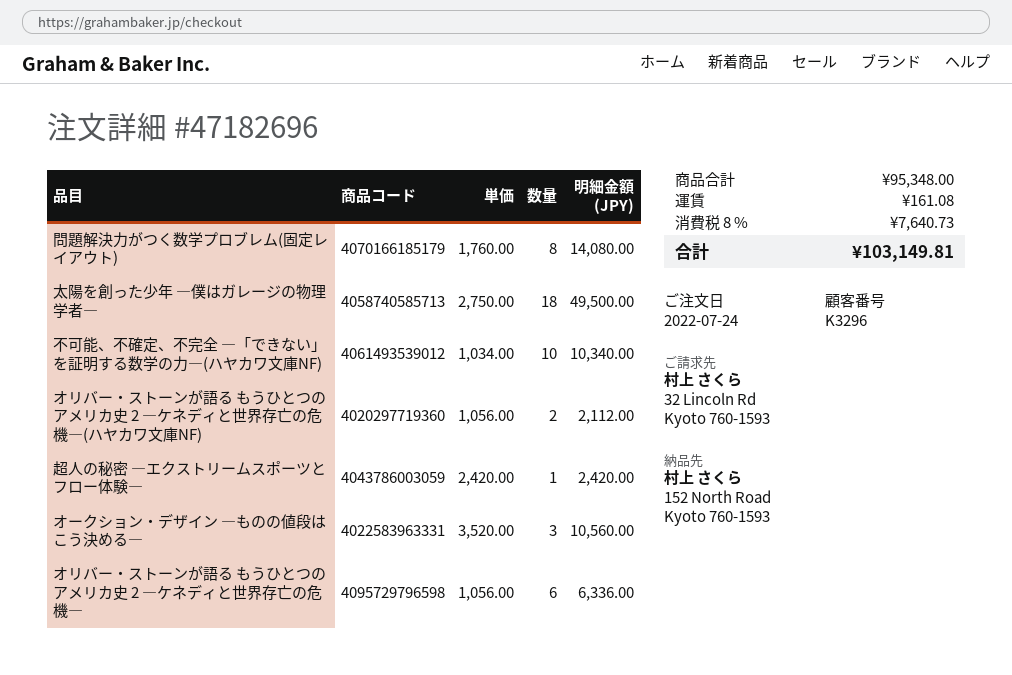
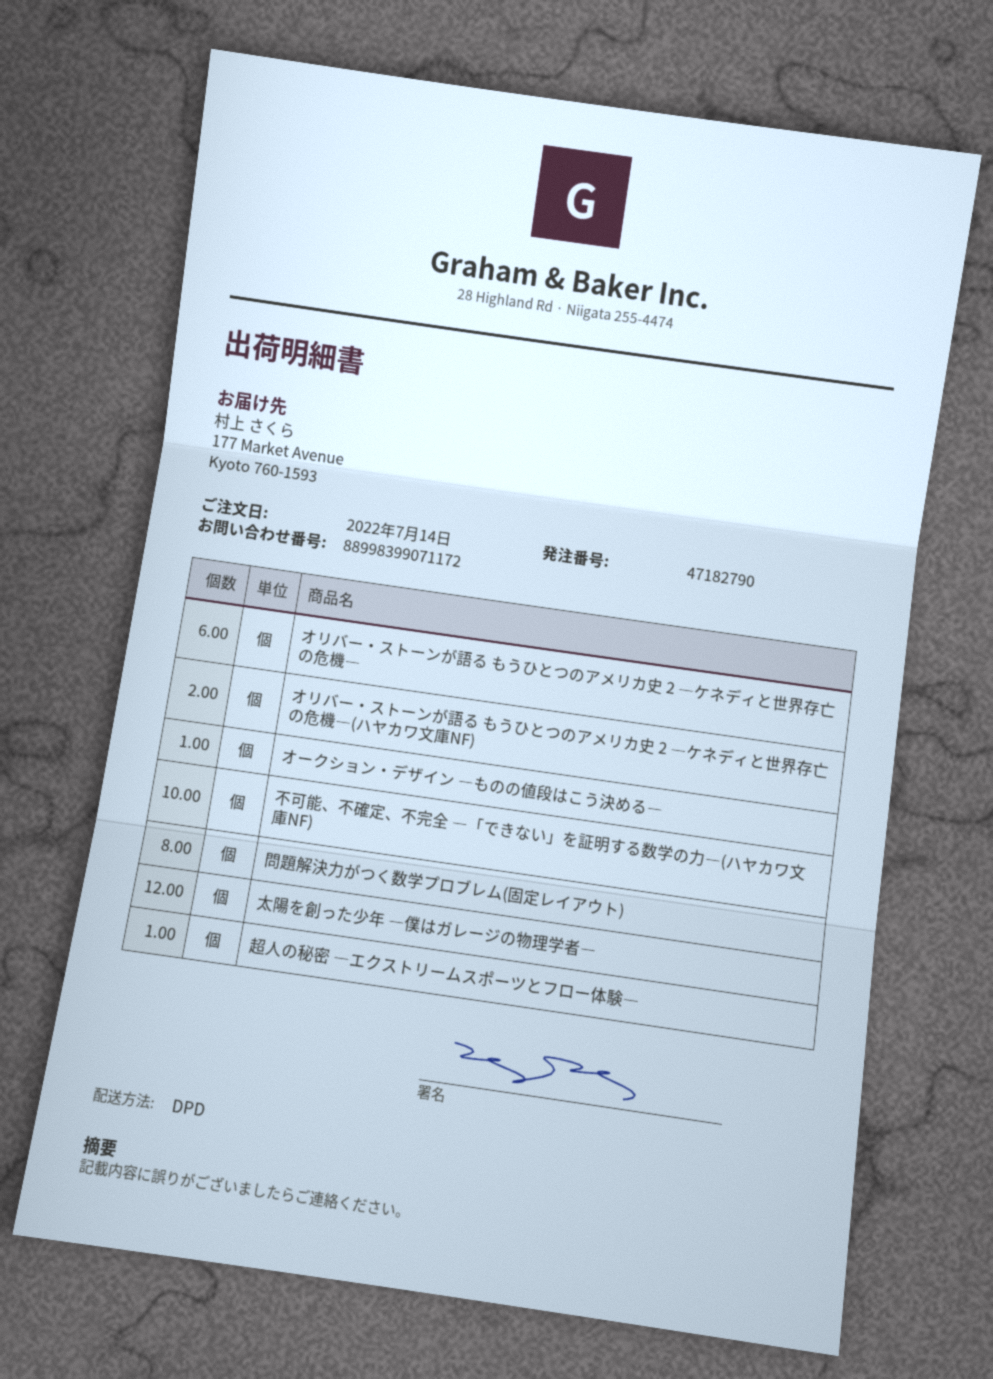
order number: 47182696 -> 47182790
order date: 2022-07-24 -> 2022-07-14
ship to: 152 North Road, Kyoto 760-1593 -> 177 Market Avenue, Kyoto 760-1593
太陽を創った少年 ―僕はガレージの物理学者―: 18 -> 12
オークション・デザイン ―ものの値段はこう決める―: 3 -> 1

